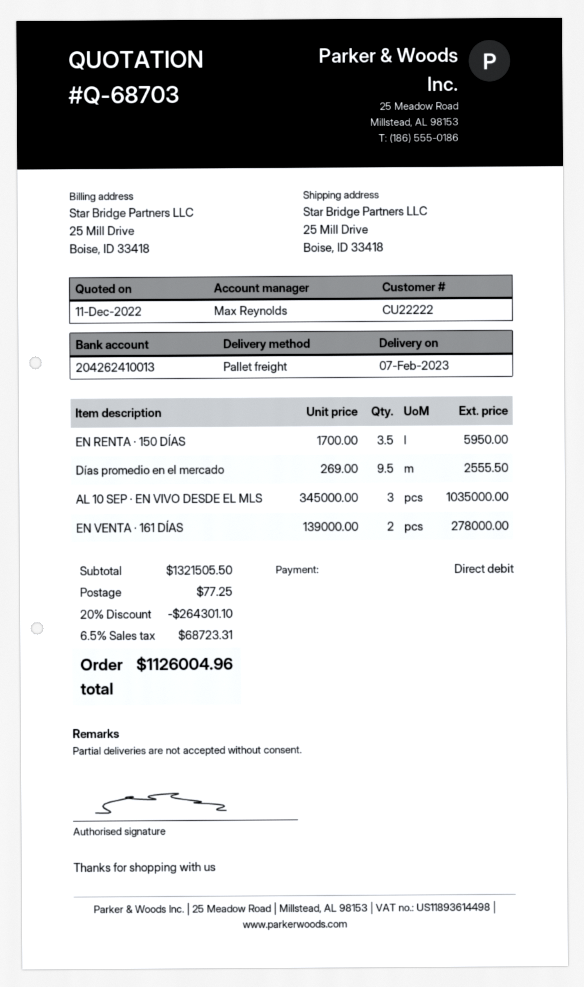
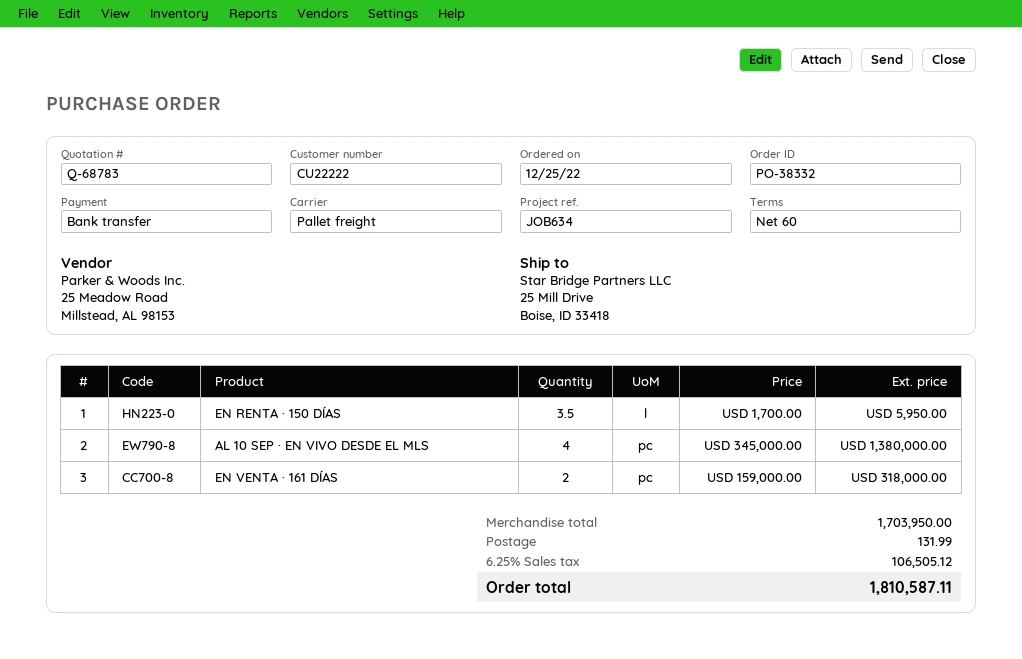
quote number: Q-68703 -> Q-68783
payment method: direct debit -> bank transfer
Días promedio en el mercado: 9.5 x 269.00 = 2555.50 -> none
AL 10 SEP · EN VIVO DESDE EL MLS: 3 x 345000.00 = 1035000.00 -> 4 x 345000.00 = 1380000.00
EN VENTA · 161 DÍAS: 2 x 139000.00 = 278000.00 -> 2 x 159000.00 = 318000.00
subtotal: 1321505.50 -> 1703950.00
discount: 20% = 264301.10 -> none
shipping: 77.25 -> 131.99
tax: 6.5% = 68723.31 -> 6.25% = 106505.12
total: 1126004.96 -> 1810587.11

